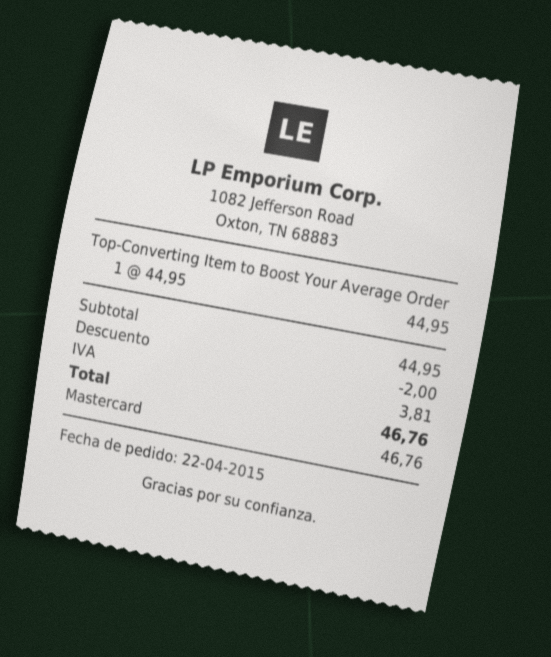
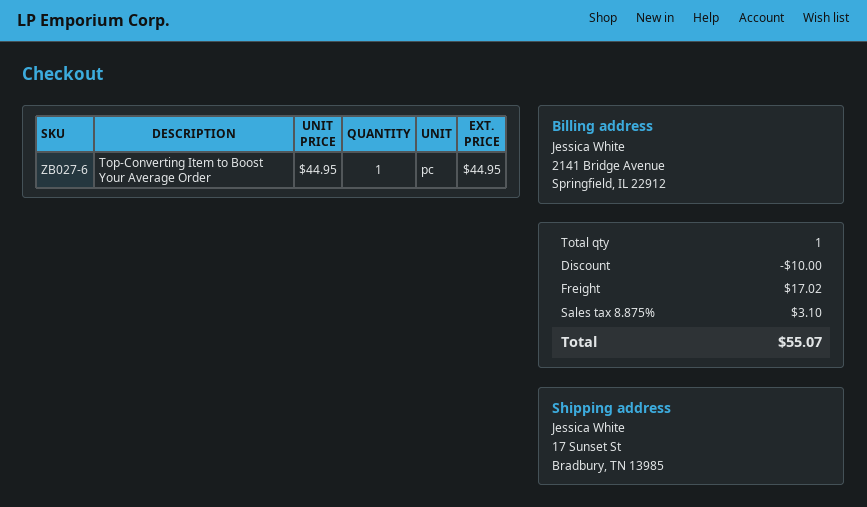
discount: 2.00 -> 10.00
shipping: none -> 17.02
tax: 3.81 -> 3.10
total: 46.76 -> 55.07

